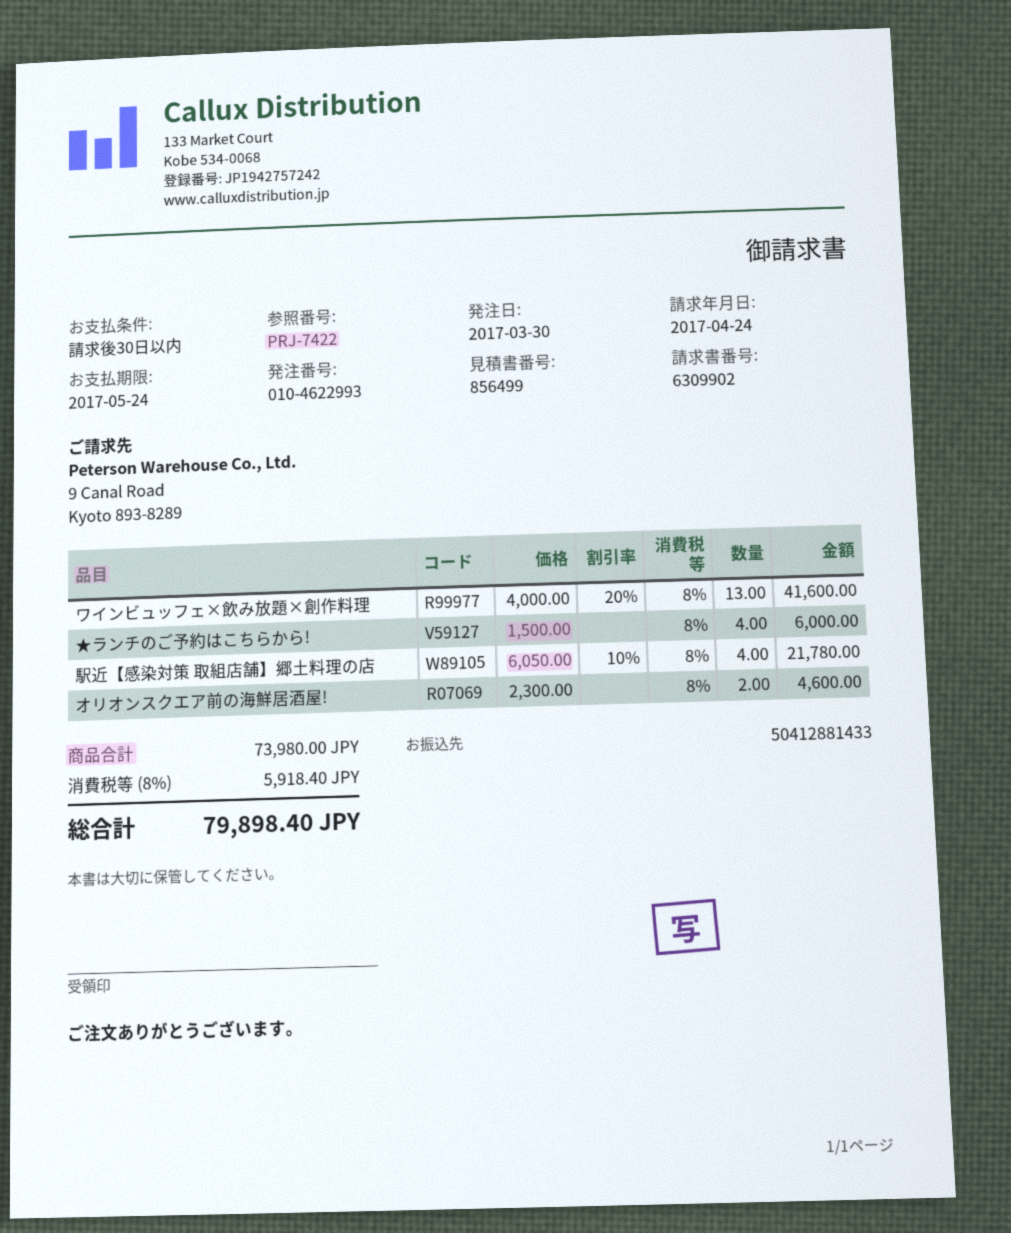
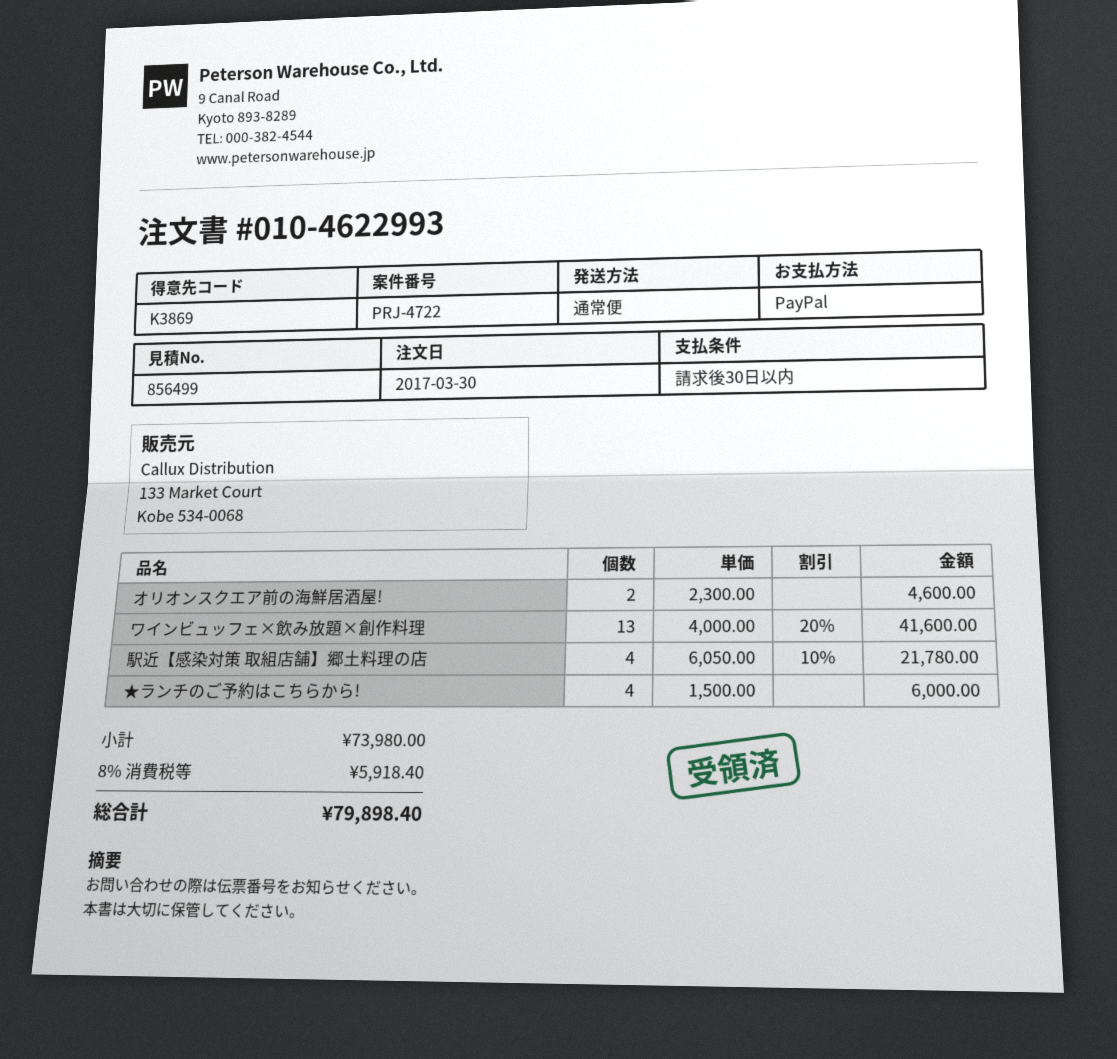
reference: PRJ-7422 -> PRJ-4722

